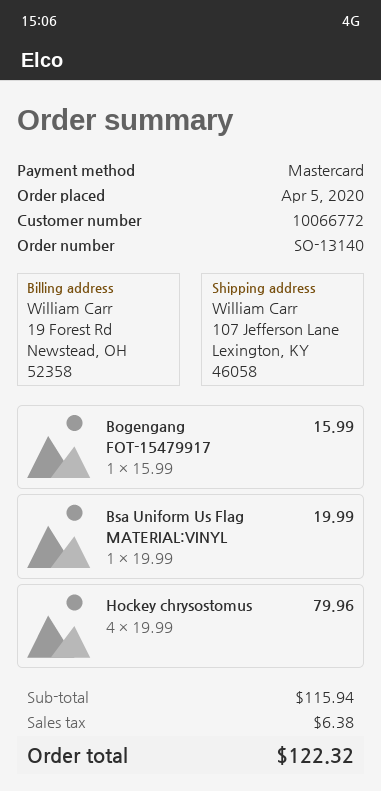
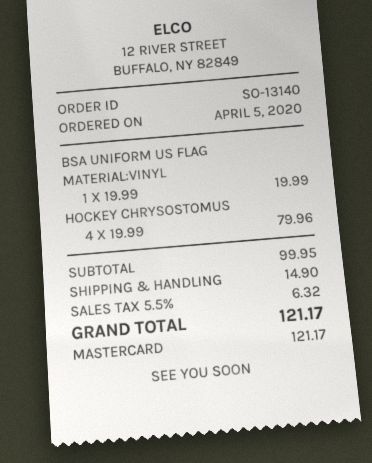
Bogengang FOT-15479917: 1 x 15.99 = 15.99 -> none
subtotal: 115.94 -> 99.95
shipping: none -> 14.90
tax: 6.38 -> 6.32
total: 122.32 -> 121.17

